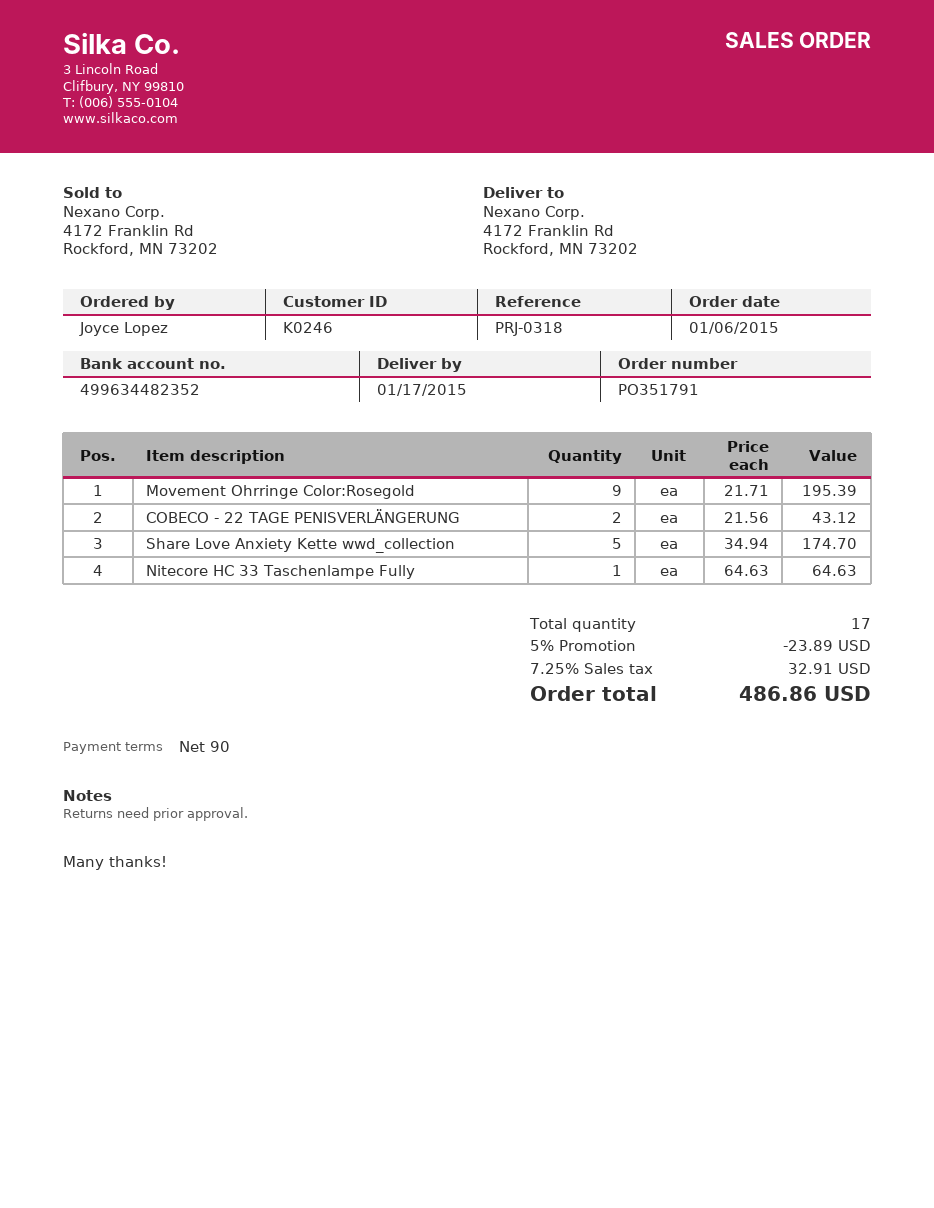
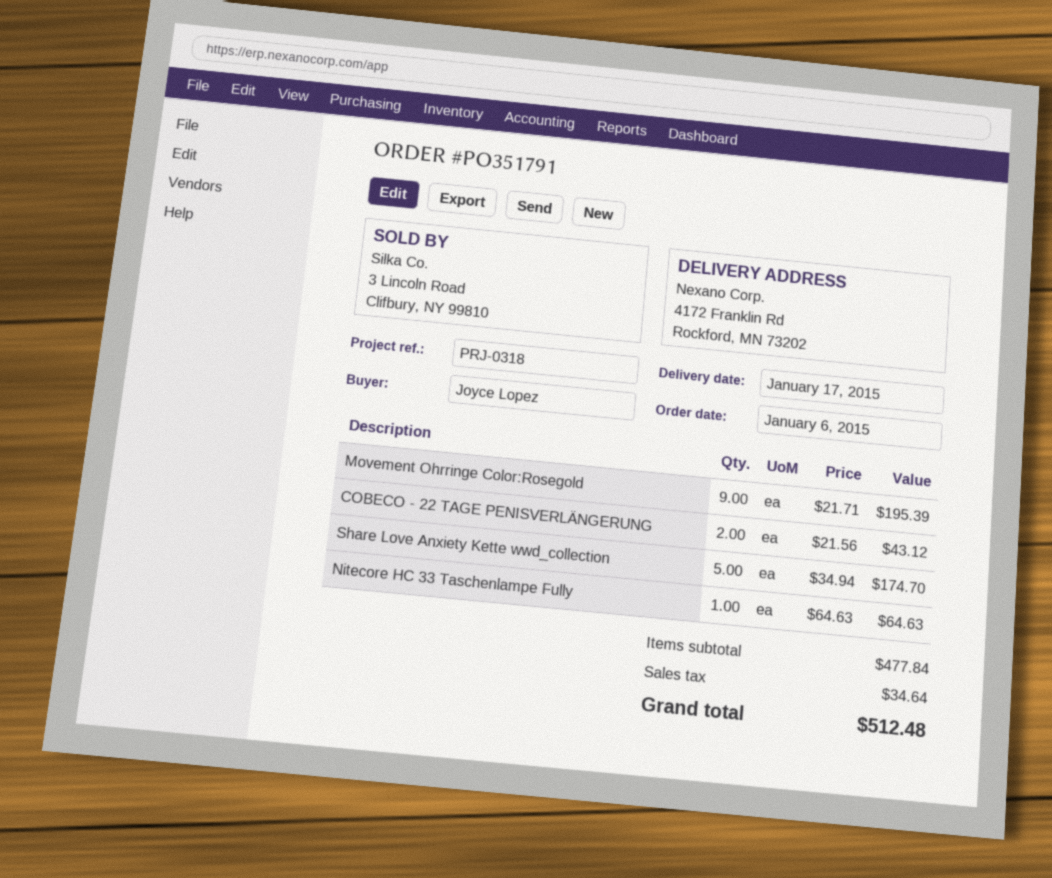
discount: 5% = 23.89 -> none
tax: 32.91 -> 34.64
total: 486.86 -> 512.48

